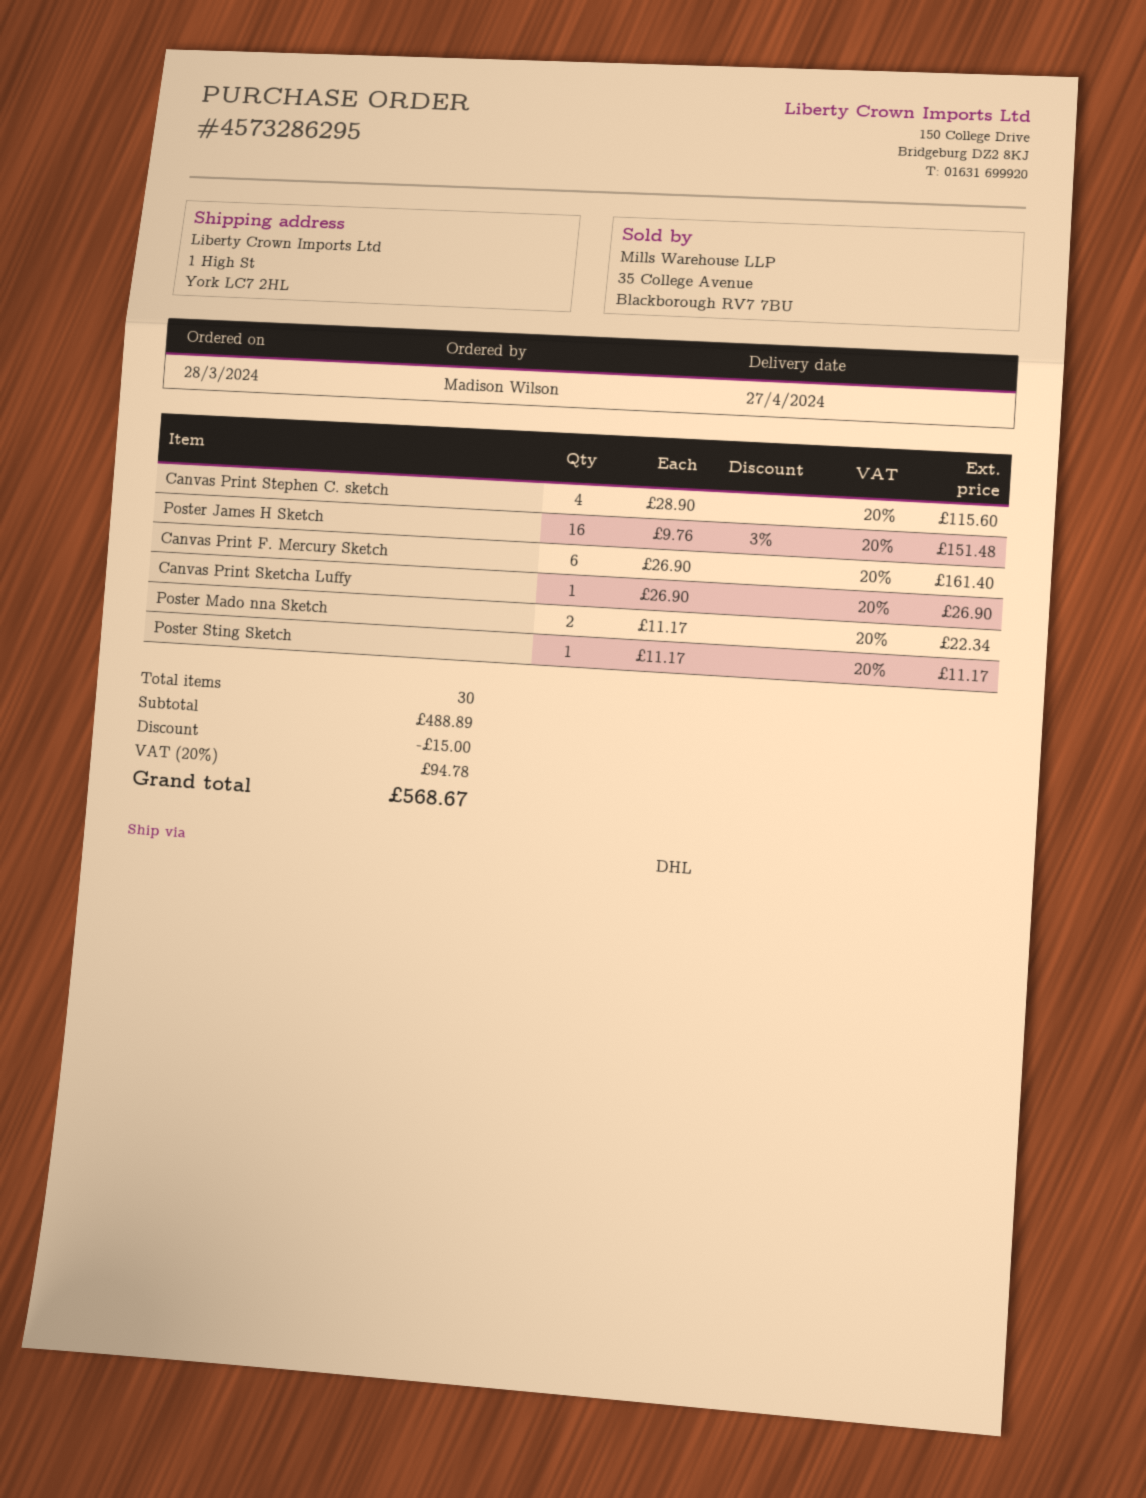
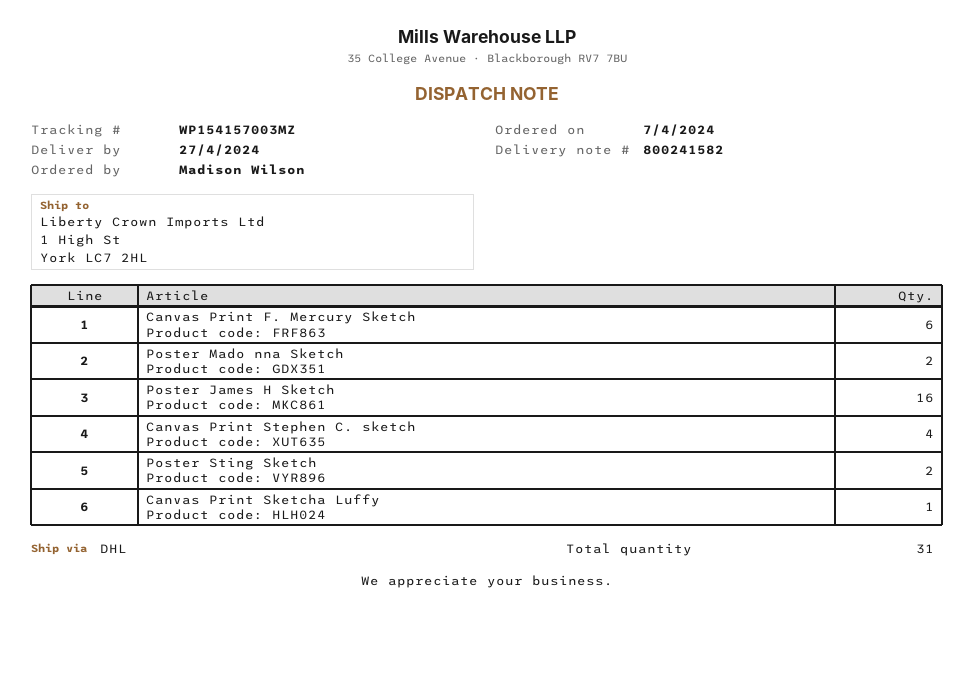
order date: 2024-03-28 -> 2024-04-07
Poster Sting Sketch: 1 -> 2
total quantity: 30 -> 31

